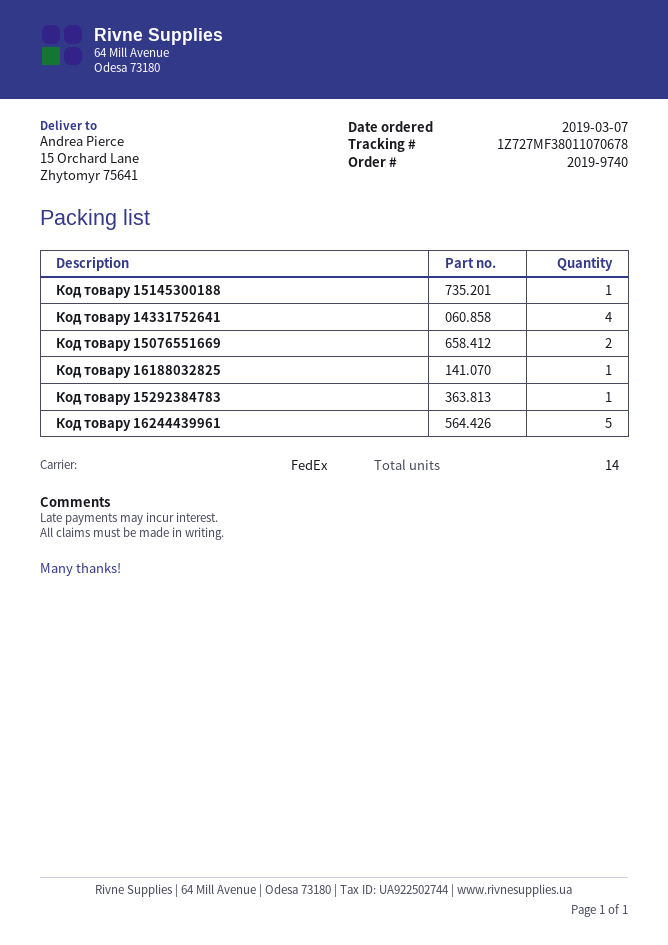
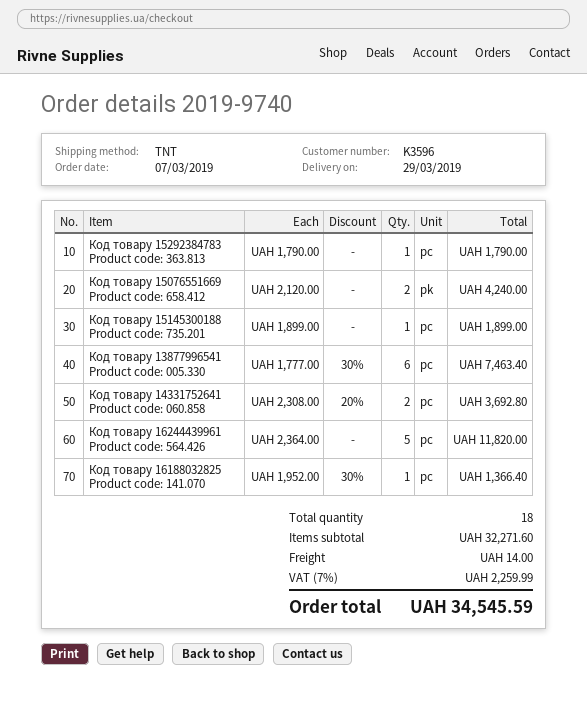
shipping method: FedEx -> TNT
Код товару 14331752641: 4 -> 2
Код товару 13877996541: none -> 6
total quantity: 14 -> 18

